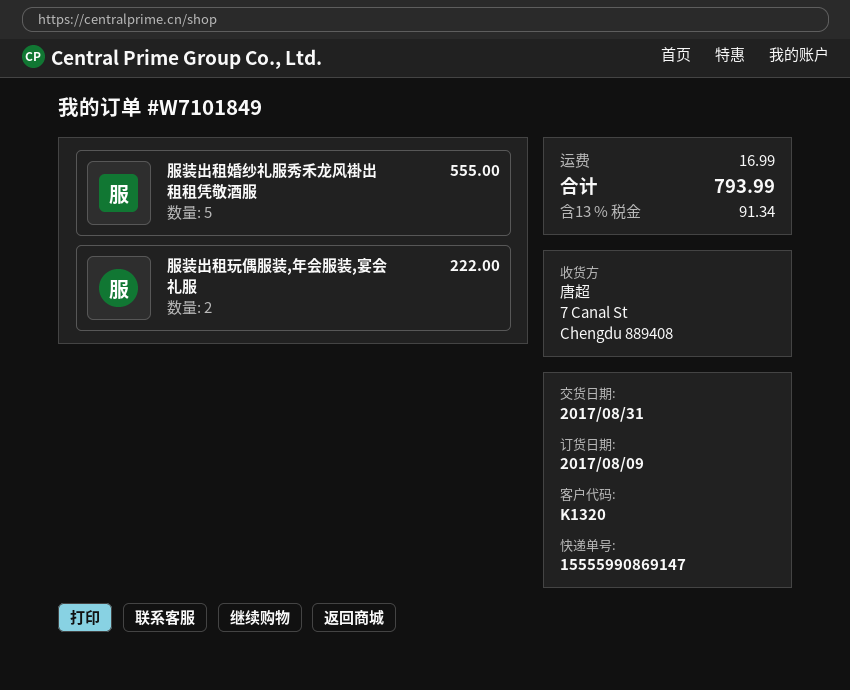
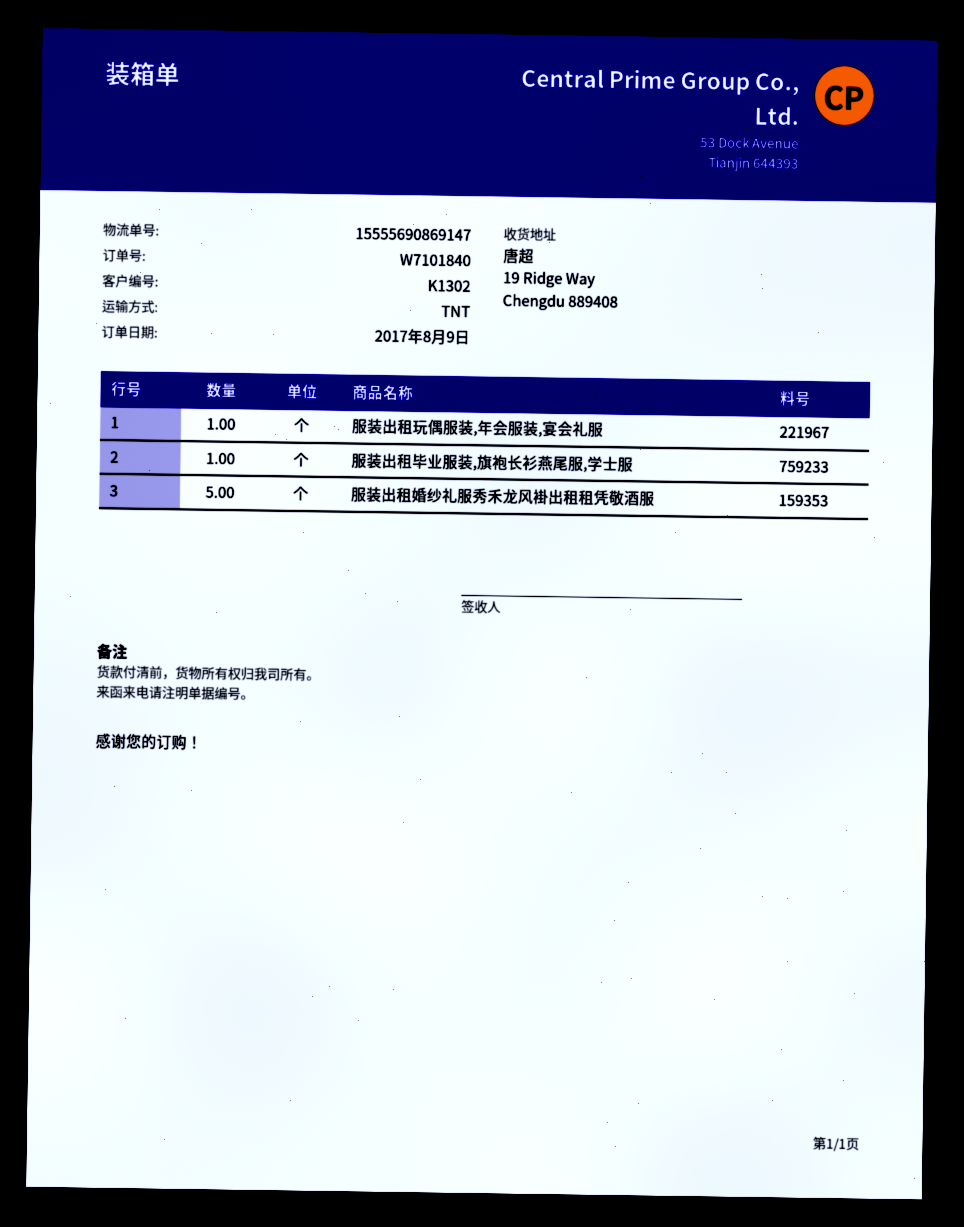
order number: W7101849 -> W7101840
customer number: K1320 -> K1302
tracking number: 15555990869147 -> 15555690869147
ship to: 7 Canal St, Chengdu 889408 -> 19 Ridge Way, Chengdu 889408
服装出租玩偶服装,年会服装,宴会礼服: 2 -> 1
服装出租毕业服装,旗袍长衫燕尾服,学士服: none -> 1

